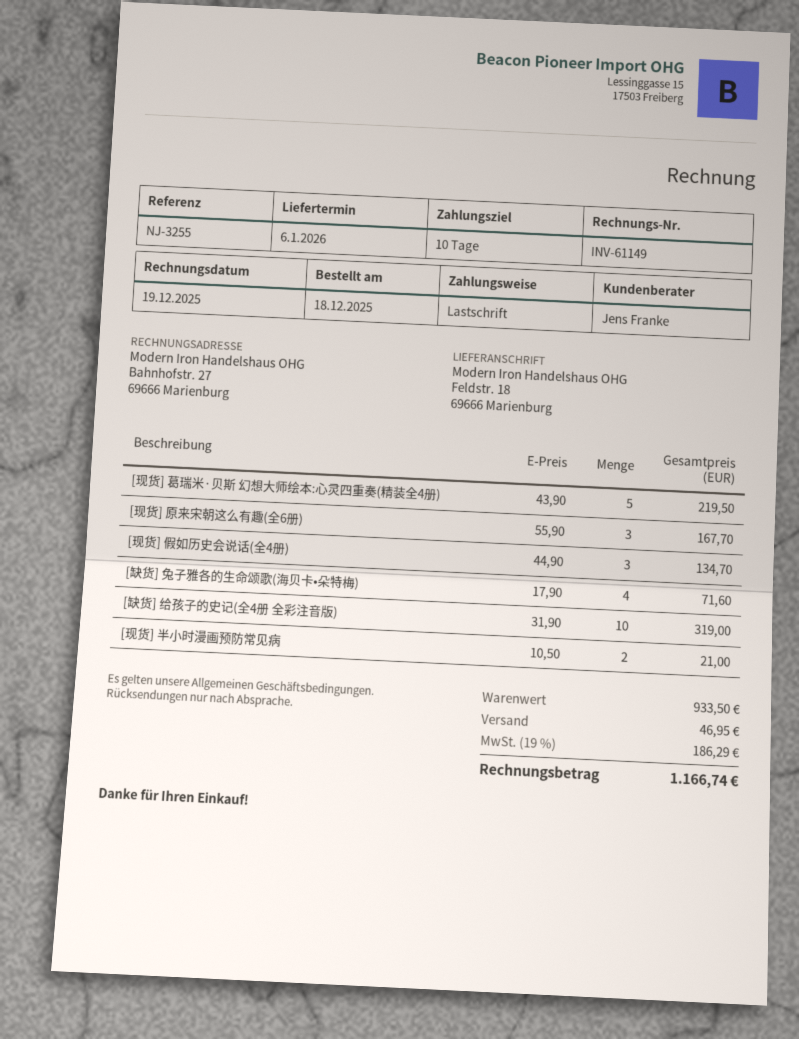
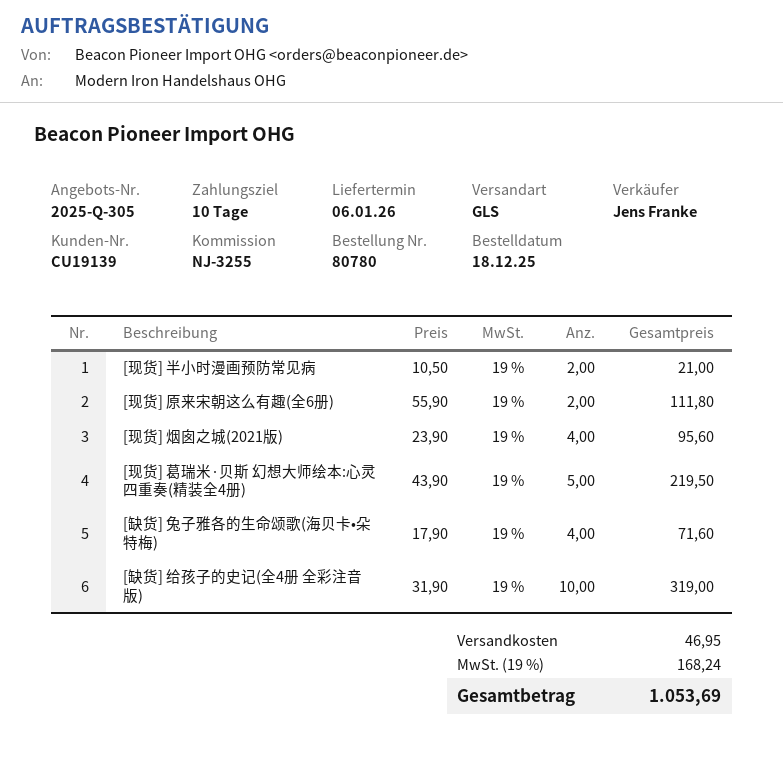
[现货] 原来宋朝这么有趣(全6册): 3 x 55.90 = 167.70 -> 2 x 55.90 = 111.80
[现货] 假如历史会说话(全4册): 3 x 44.90 = 134.70 -> none
[现货] 烟囱之城(2021版): none -> 4 x 23.90 = 95.60
tax: 19% = 186.29 -> 19% = 168.24
total: 1166.74 -> 1053.69

